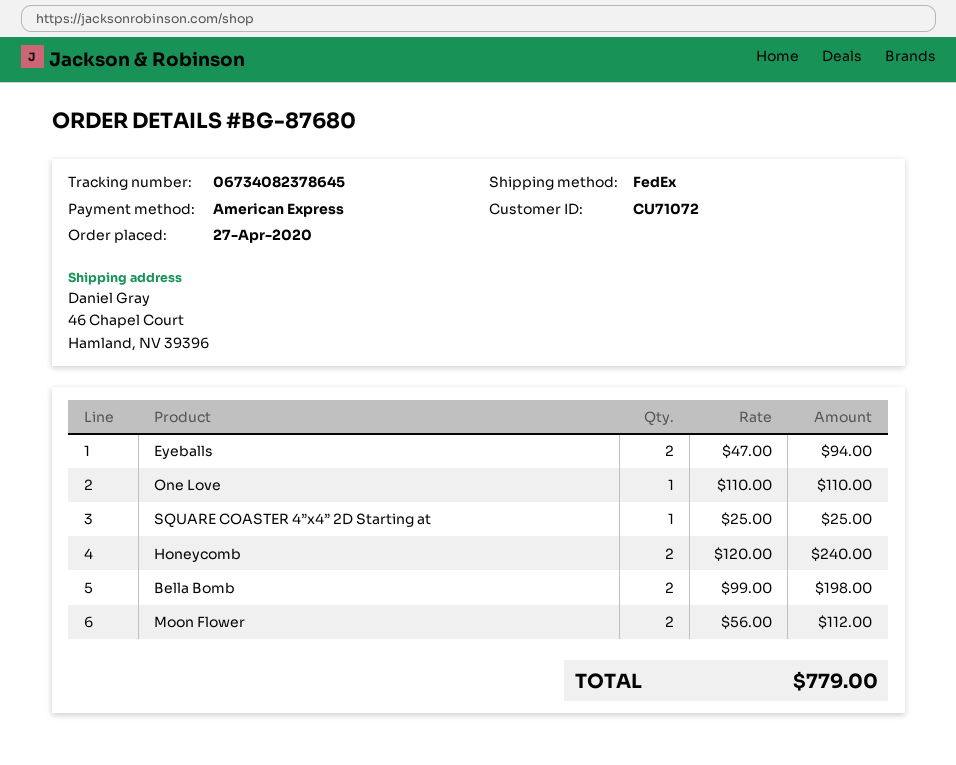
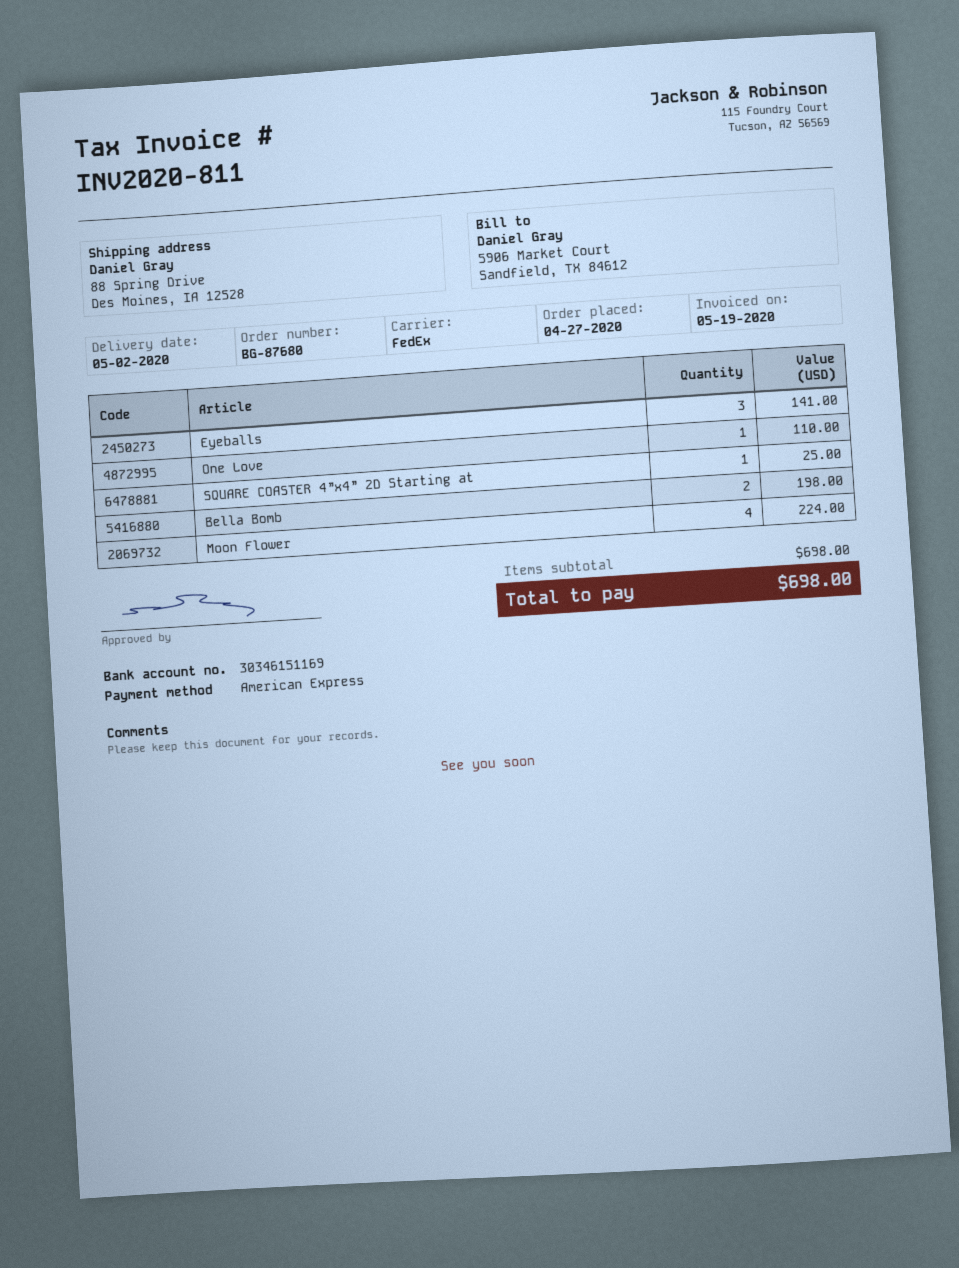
ship to: 46 Chapel Court, Hamland, NV 39396 -> 88 Spring Drive, Des Moines, IA 12528
Eyeballs: 2 for 94.00 -> 3 for 141.00
Honeycomb: 2 for 240.00 -> none
Moon Flower: 2 for 112.00 -> 4 for 224.00
total: 779.00 -> 698.00

